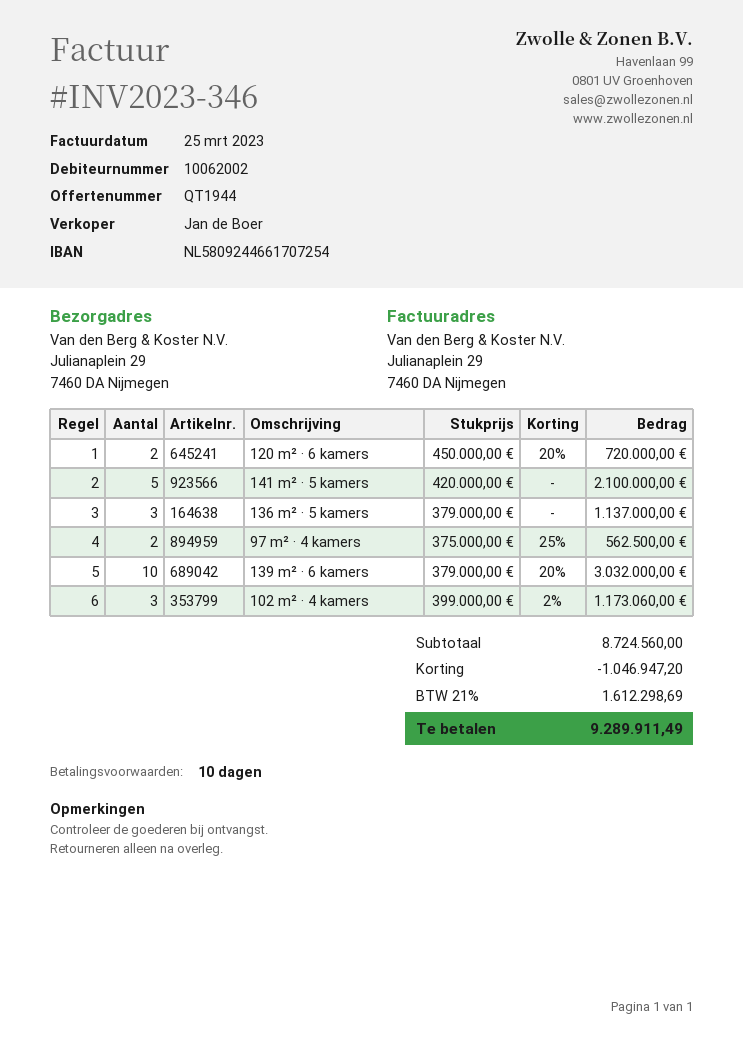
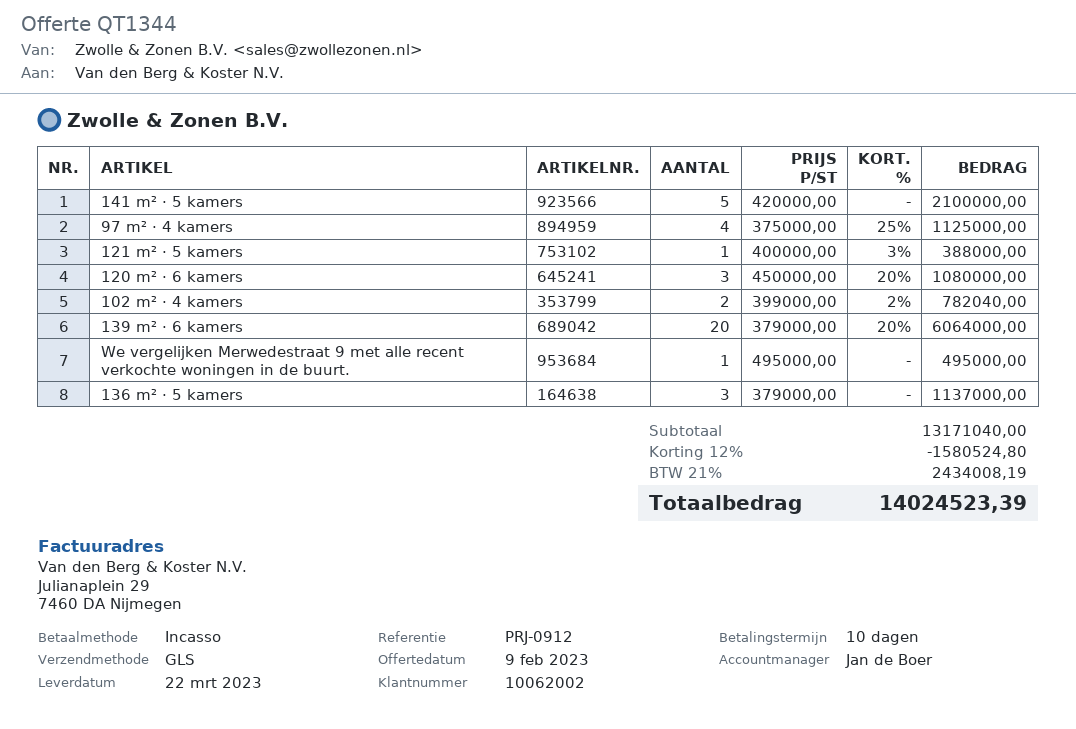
quote number: QT1944 -> QT1344
120 m² · 6 kamers: 2 x 450000.00 - 20% = 720000.00 -> 3 x 450000.00 - 20% = 1080000.00
97 m² · 4 kamers: 2 x 375000.00 - 25% = 562500.00 -> 4 x 375000.00 - 25% = 1125000.00
139 m² · 6 kamers: 10 x 379000.00 - 20% = 3032000.00 -> 20 x 379000.00 - 20% = 6064000.00
102 m² · 4 kamers: 3 x 399000.00 - 2% = 1173060.00 -> 2 x 399000.00 - 2% = 782040.00
121 m² · 5 kamers: none -> 1 x 400000.00 - 3% = 388000.00
We vergelijken Merwedestraat 9 met alle recent verkochte woningen in de buurt.: none -> 1 x 495000.00 = 495000.00
subtotal: 8724560.00 -> 13171040.00
discount: 1046947.20 -> 1580524.80
tax: 21% = 1612298.69 -> 21% = 2434008.19
total: 9289911.49 -> 14024523.39

